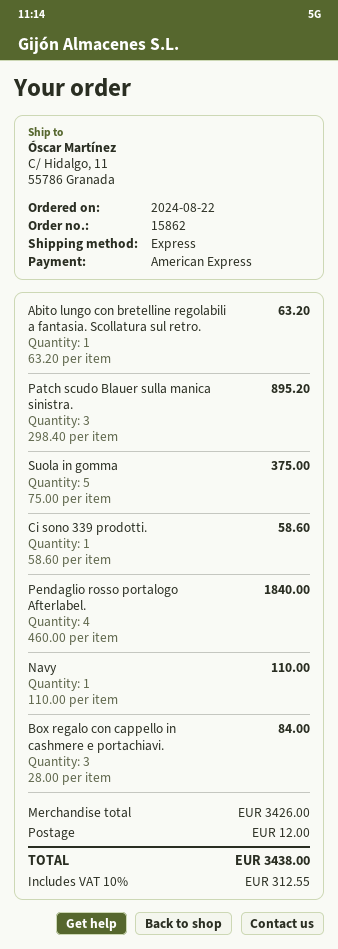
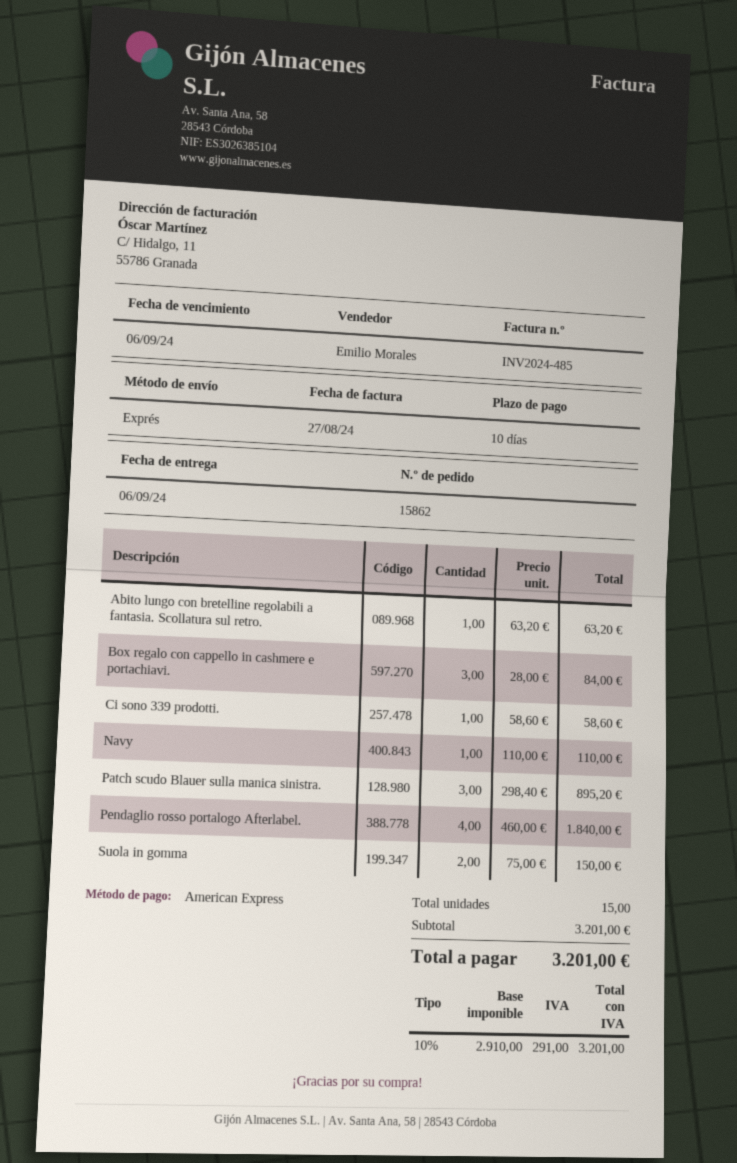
Suola in gomma: 5 x 75.00 = 375.00 -> 2 x 75.00 = 150.00
subtotal: 3426.00 -> 3201.00
shipping: 12.00 -> none
tax: 10% = 312.55 -> 10% = 291.00
total: 3438.00 -> 3201.00

